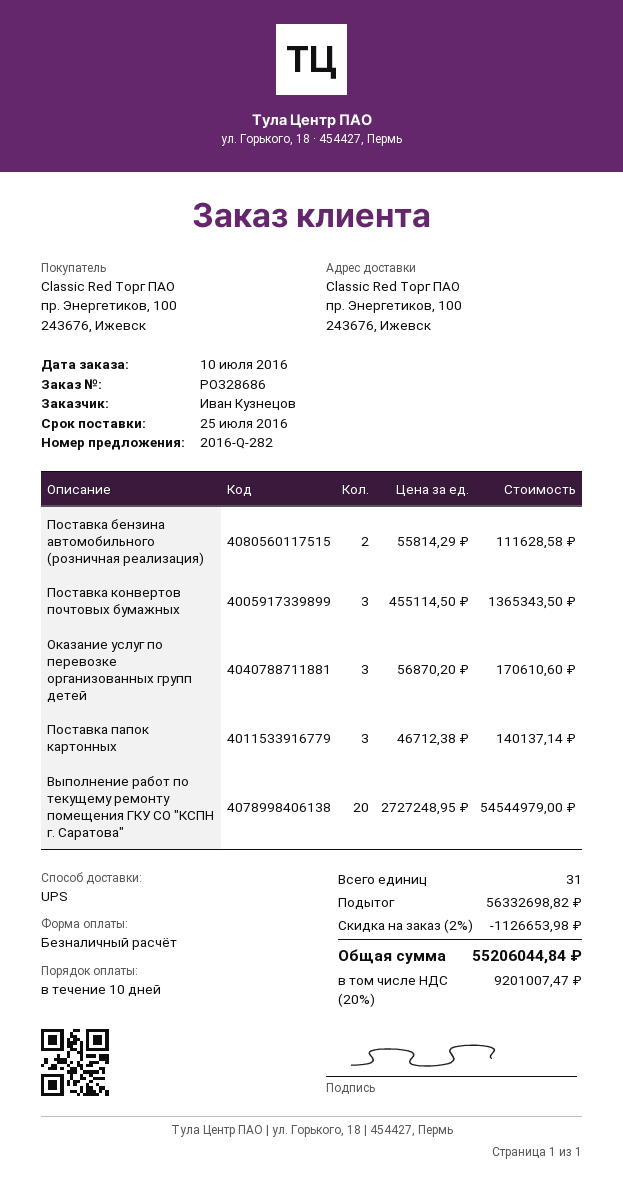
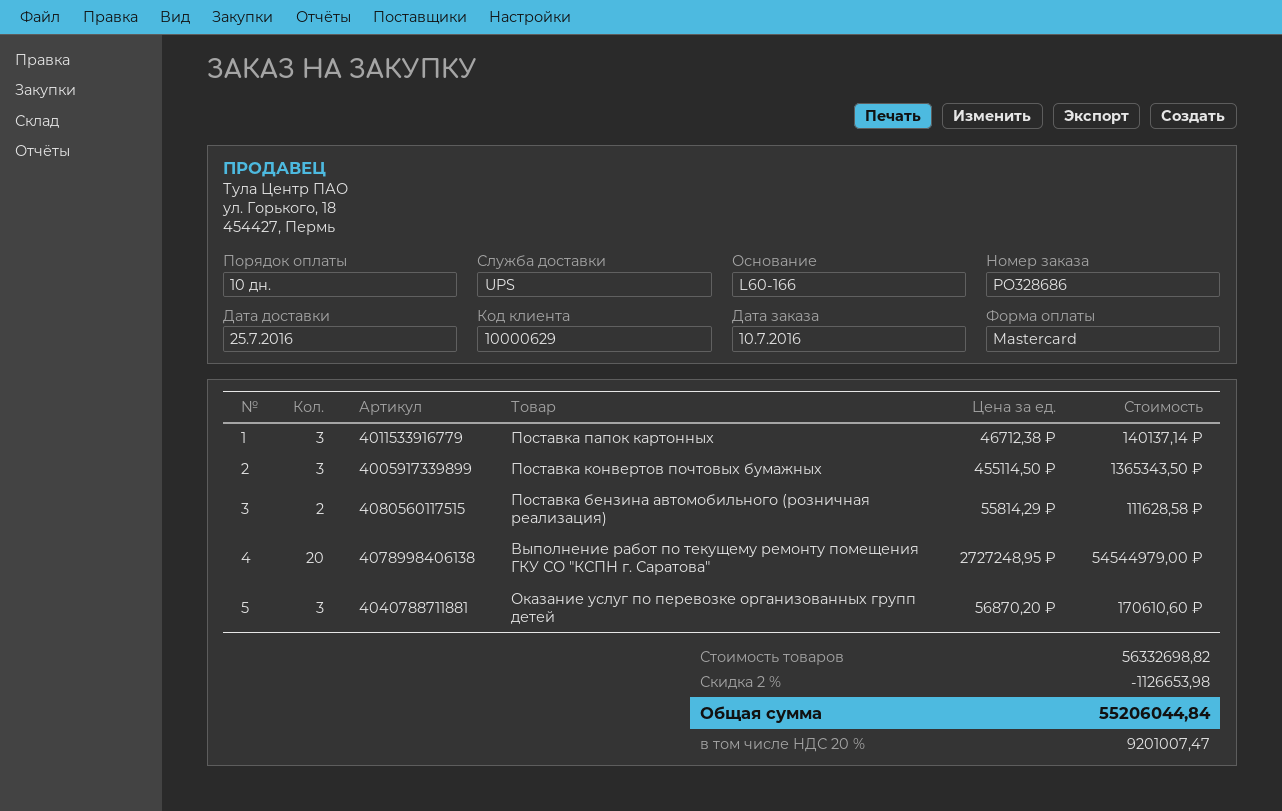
payment method: bank transfer -> Mastercard

